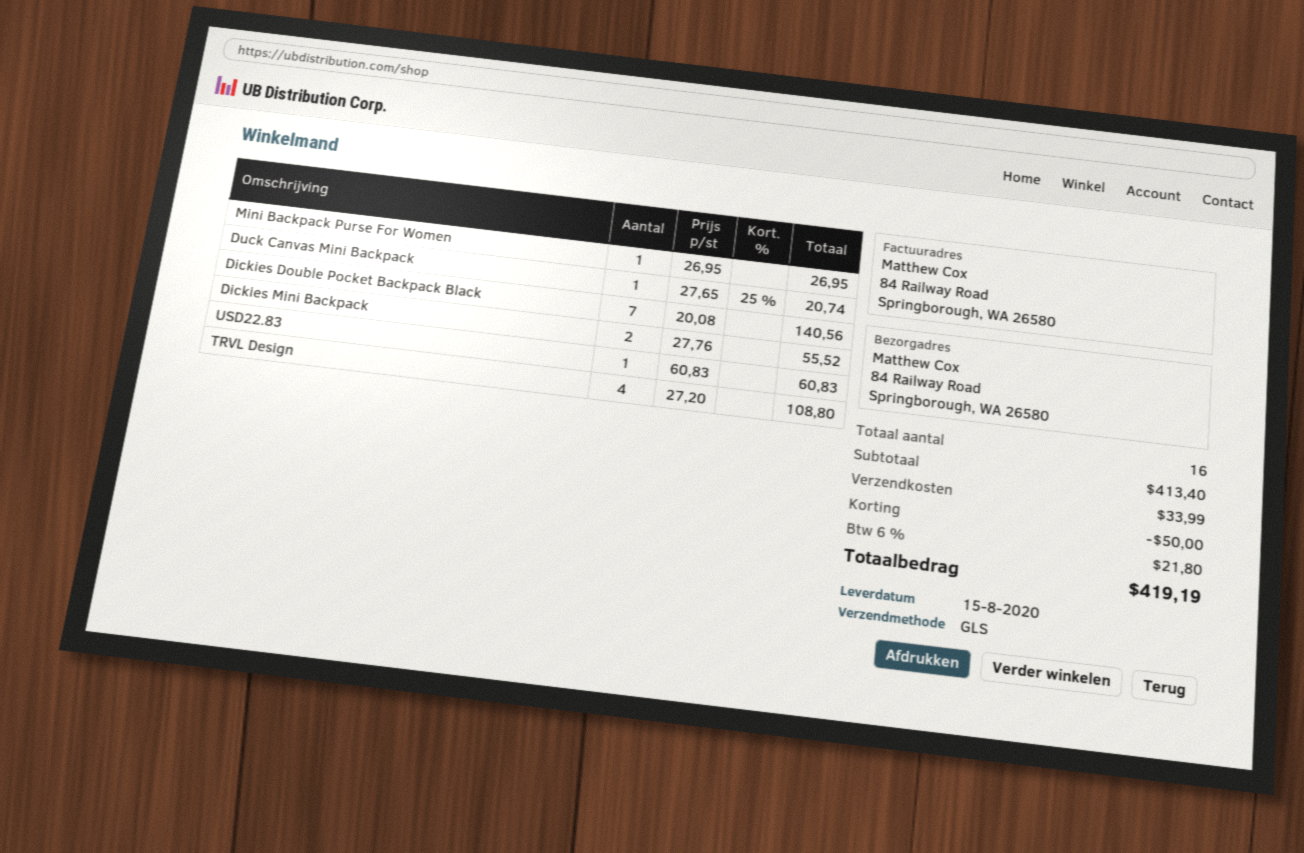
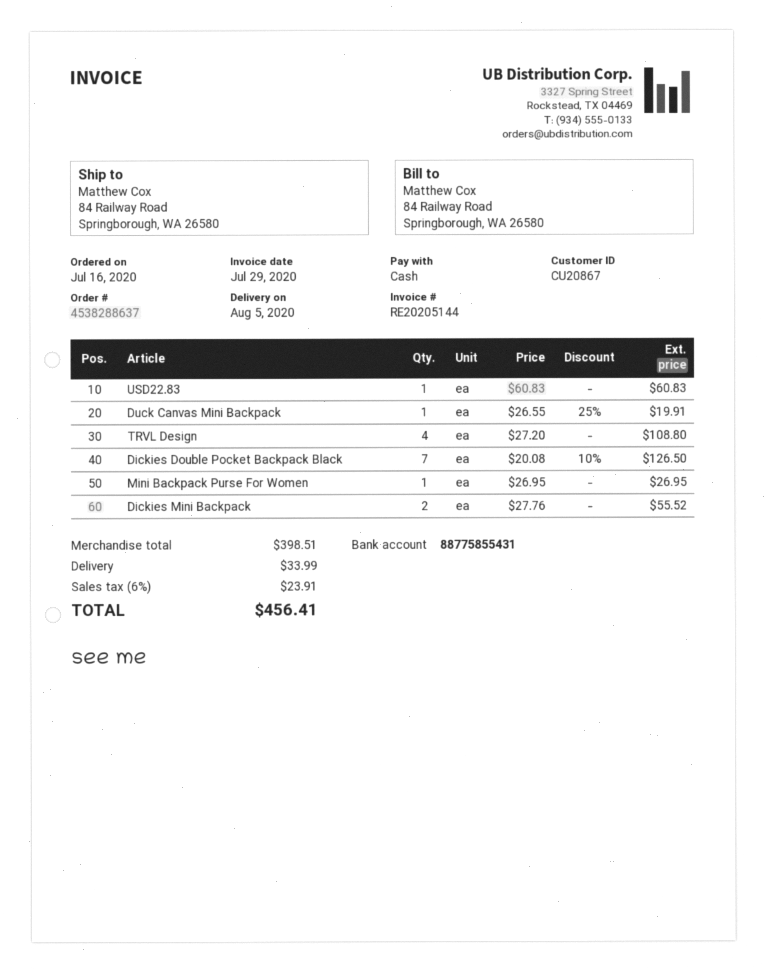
delivery date: 2020-08-15 -> 2020-08-05
Duck Canvas Mini Backpack: 1 x 27.65 - 25% = 20.74 -> 1 x 26.55 - 25% = 19.91
Dickies Double Pocket Backpack Black: 7 x 20.08 = 140.56 -> 7 x 20.08 - 10% = 126.50
subtotal: 413.40 -> 398.51
discount: 50.00 -> none
tax: 6% = 21.80 -> 6% = 23.91
total: 419.19 -> 456.41

